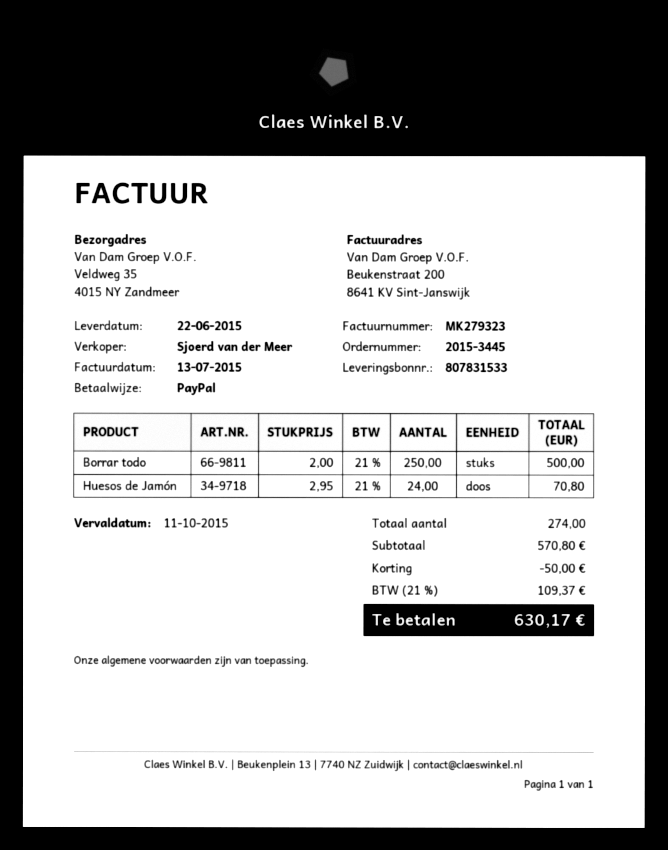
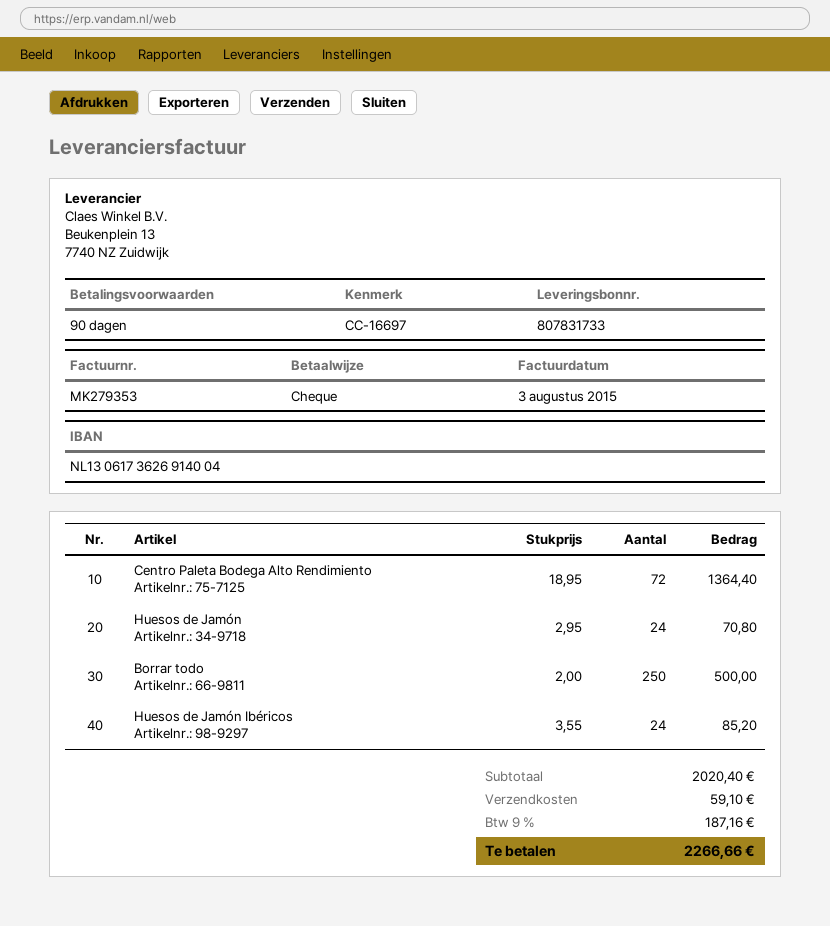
delivery note number: 807831533 -> 807831733
invoice number: MK279323 -> MK279353
invoice date: 2015-07-13 -> 2015-08-03
payment method: PayPal -> cheque
Centro Paleta Bodega Alto Rendimiento: none -> 72 x 18.95 = 1364.40
Huesos de Jamón Ibéricos: none -> 24 x 3.55 = 85.20
subtotal: 570.80 -> 2020.40
discount: 50.00 -> none
shipping: none -> 59.10
tax: 21% = 109.37 -> 9% = 187.16
total: 630.17 -> 2266.66

